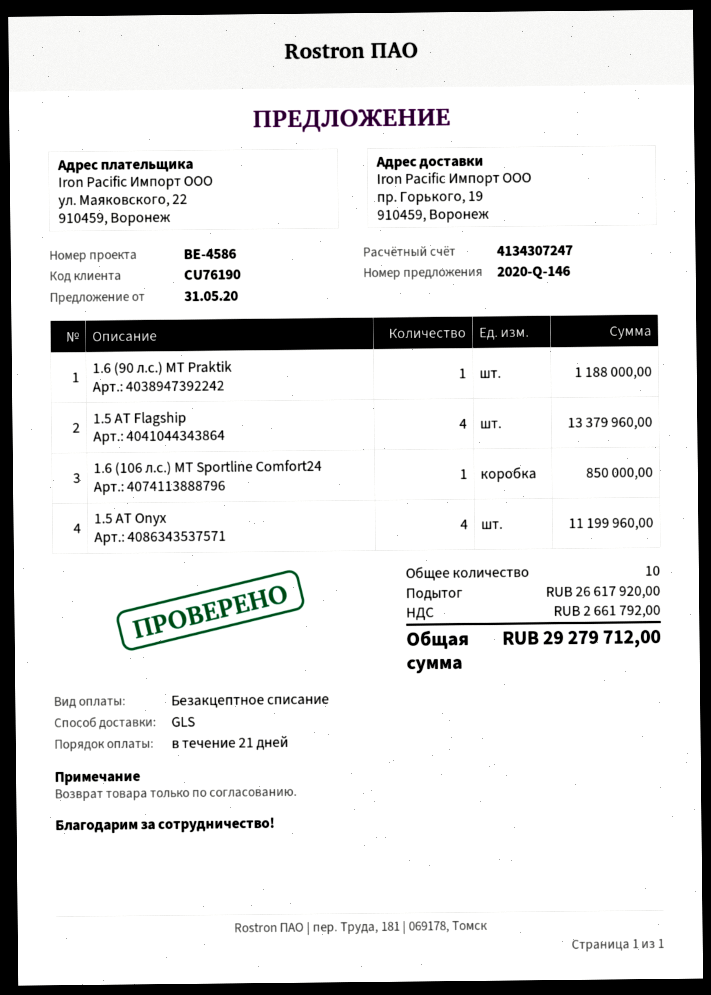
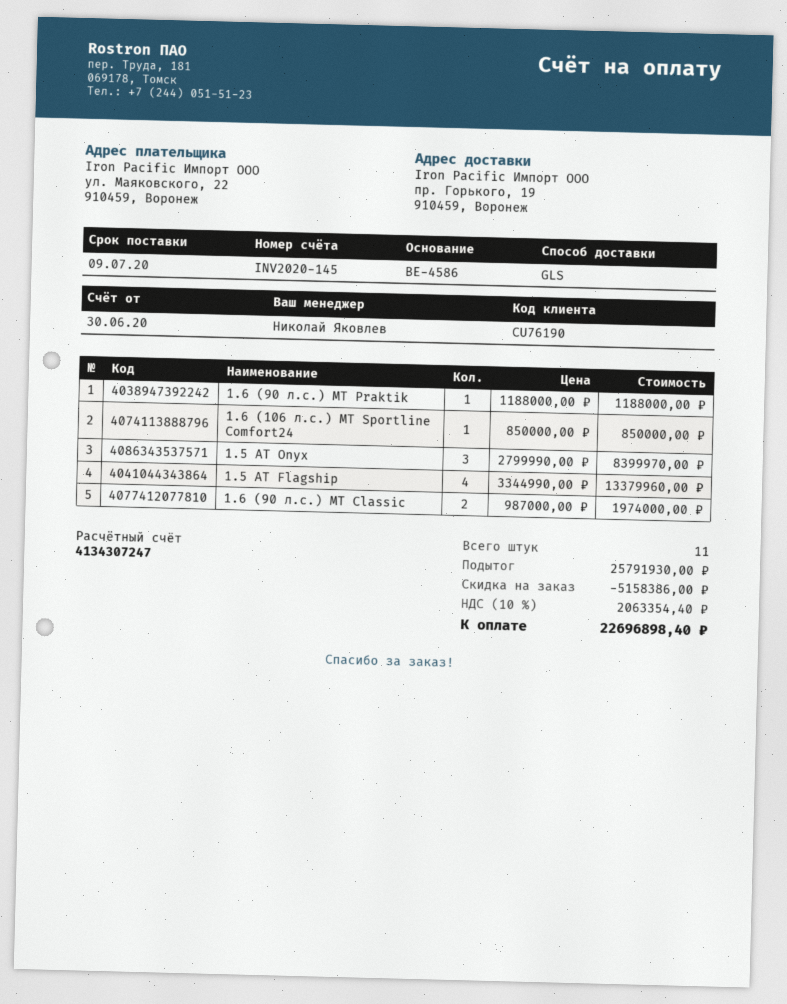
1.5 AT Onyx: 4 for 11199960.00 -> 3 for 8399970.00
1.6 (90 л.с.) MT Classic: none -> 2 for 1974000.00
total quantity: 10 -> 11
subtotal: 26617920.00 -> 25791930.00
discount: none -> 5158386.00
tax: 2661792.00 -> 2063354.40
total: 29279712.00 -> 22696898.40

